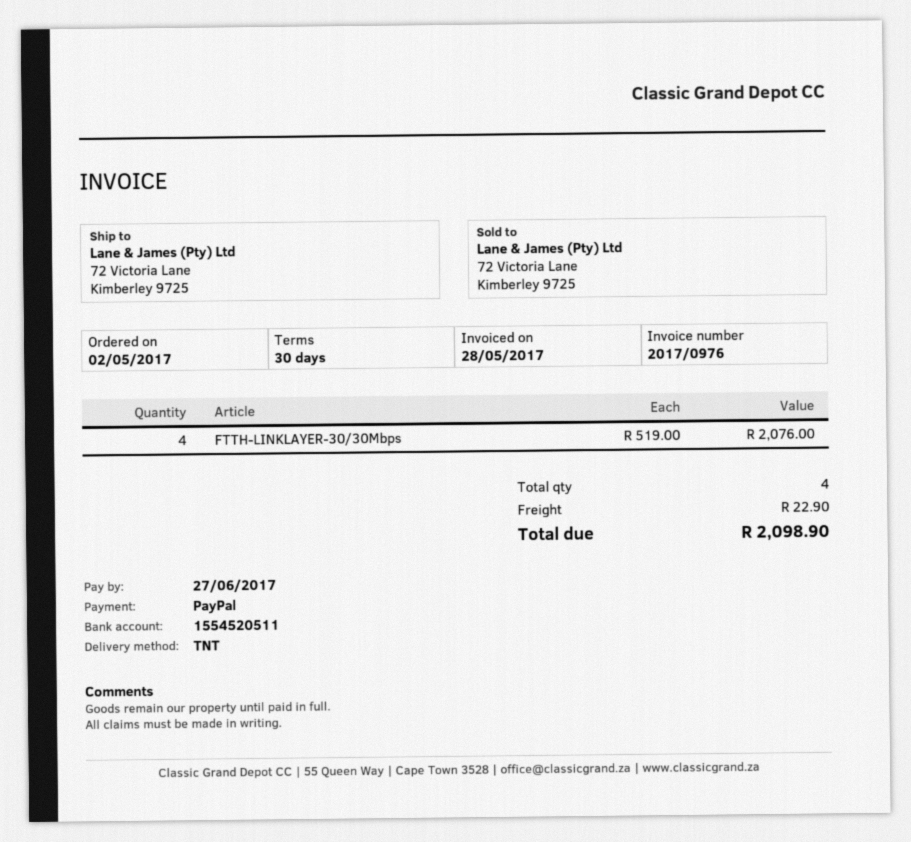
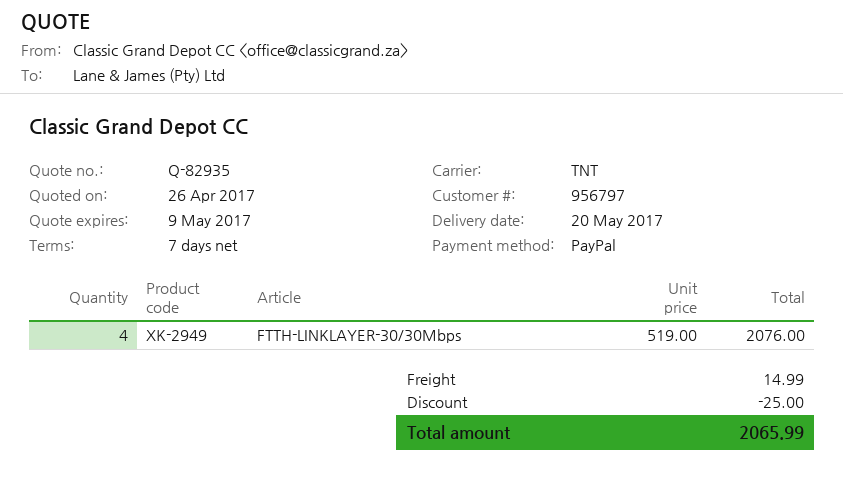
payment terms: 30 days -> 7 days
discount: none -> 25.00
shipping: 22.90 -> 14.99
total: 2098.90 -> 2065.99

